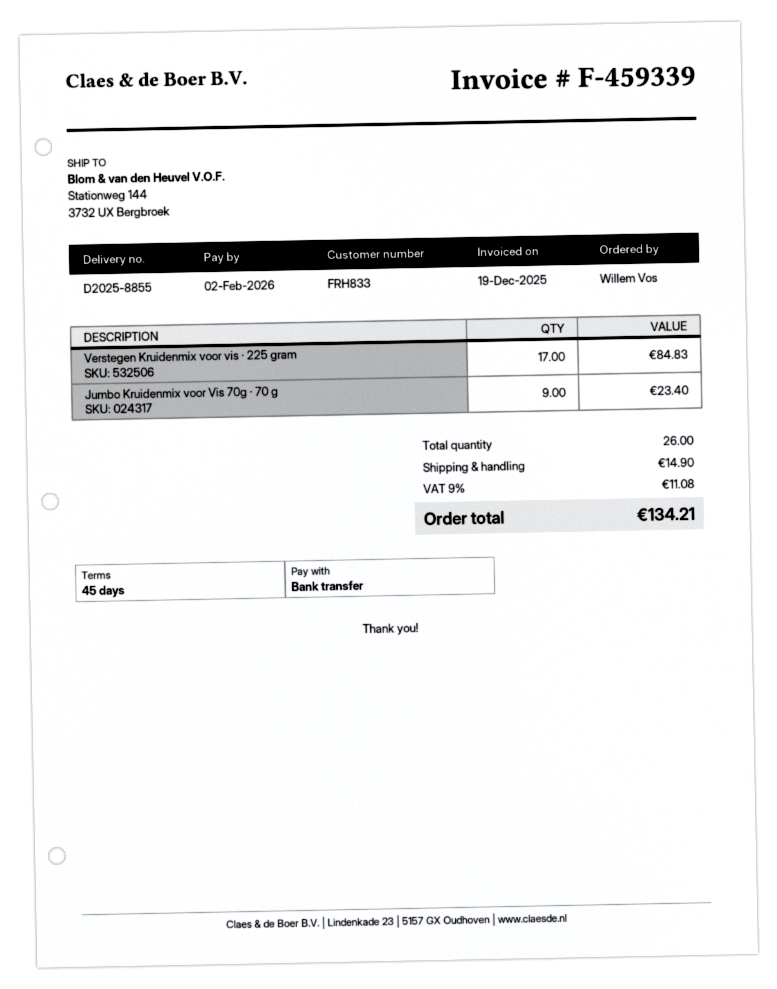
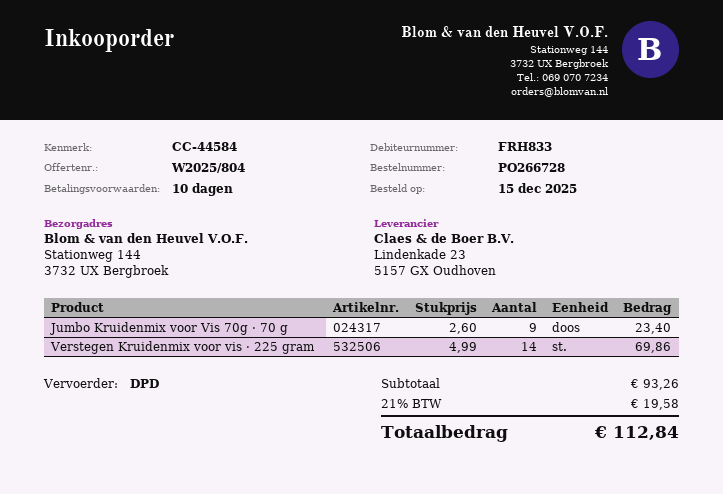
payment terms: 45 days -> 10 days
Verstegen Kruidenmix voor vis · 225 gram: 17 for 84.83 -> 14 for 69.86
shipping: 14.90 -> none
tax: 9% = 11.08 -> 21% = 19.58
total: 134.21 -> 112.84

